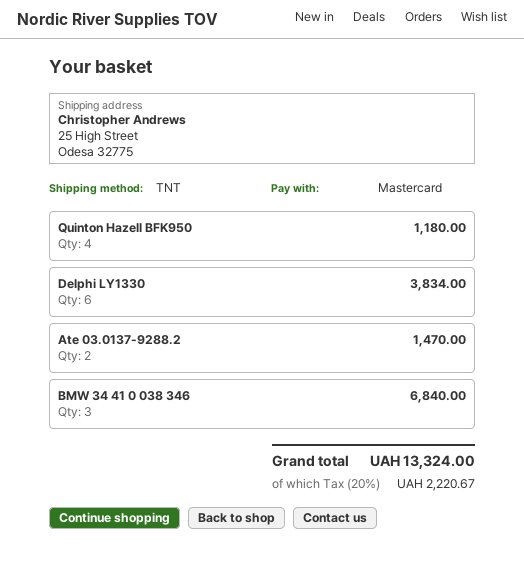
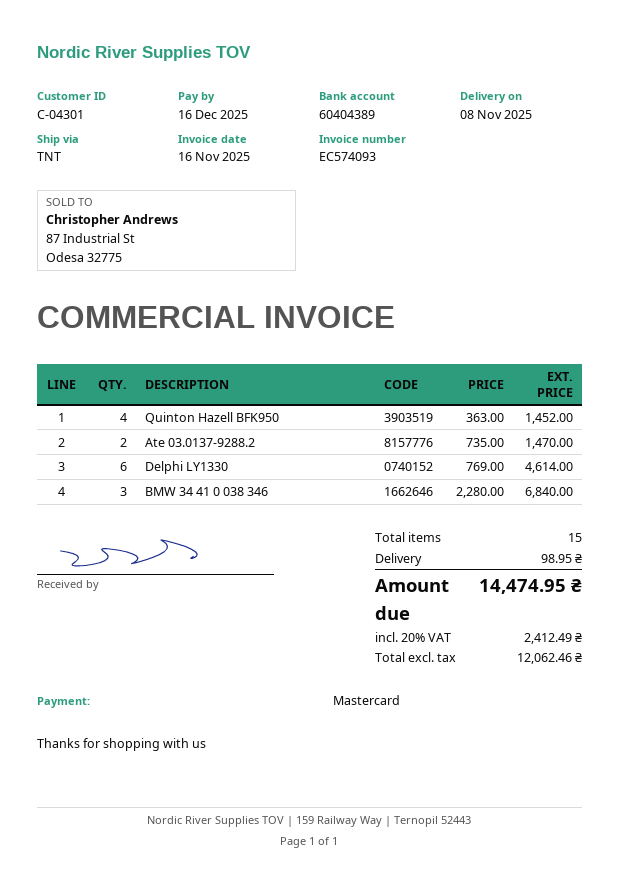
Quinton Hazell BFK950: 4 for 1180.00 -> 4 for 1452.00
Delphi LY1330: 6 for 3834.00 -> 6 for 4614.00
shipping: none -> 98.95
tax: 20% = 2220.67 -> 20% = 2412.49
total: 13324.00 -> 14474.95

